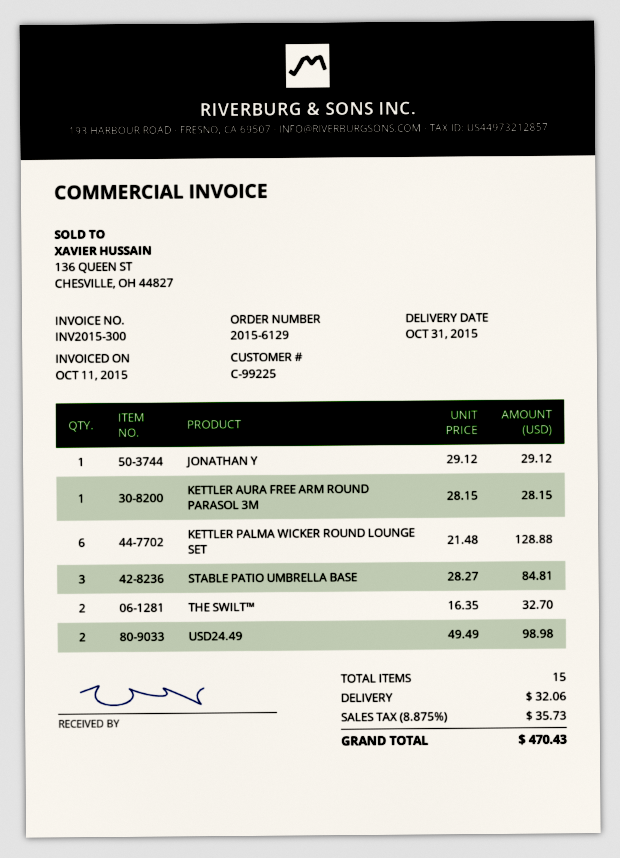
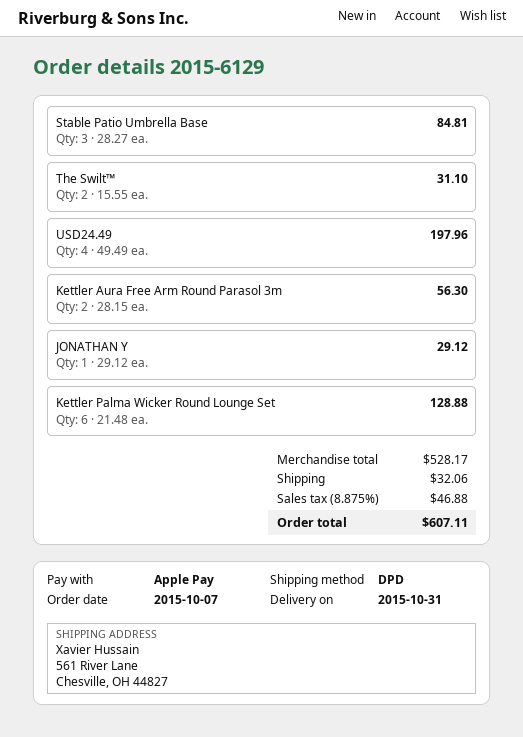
KETTLER AURA FREE ARM ROUND PARASOL 3M: 1 x 28.15 = 28.15 -> 2 x 28.15 = 56.30
THE SWILT™: 2 x 16.35 = 32.70 -> 2 x 15.55 = 31.10
USD24.49: 2 x 49.49 = 98.98 -> 4 x 49.49 = 197.96
tax: 8.875% = 35.73 -> 8.875% = 46.88
total: 470.43 -> 607.11

